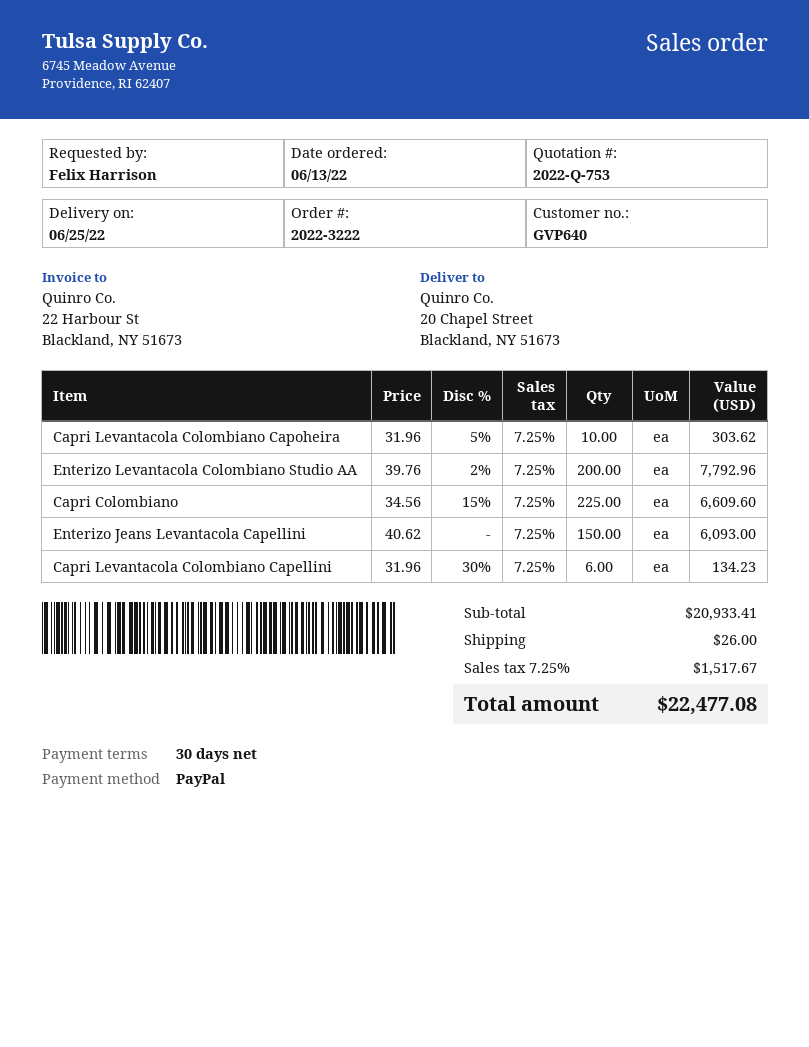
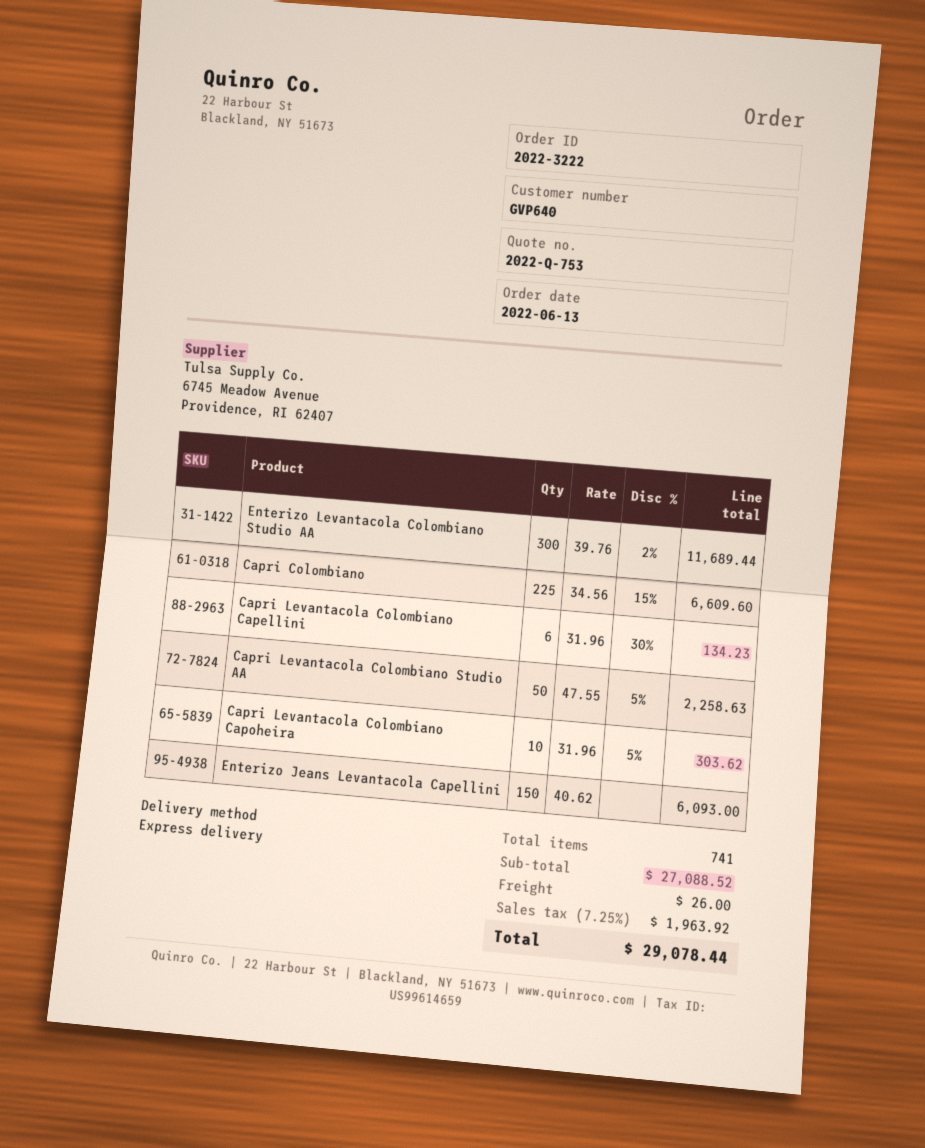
Enterizo Levantacola Colombiano Studio AA: 200 x 39.76 - 2% = 7792.96 -> 300 x 39.76 - 2% = 11689.44
Capri Levantacola Colombiano Studio AA: none -> 50 x 47.55 - 5% = 2258.63
subtotal: 20933.41 -> 27088.52
tax: 7.25% = 1517.67 -> 7.25% = 1963.92
total: 22477.08 -> 29078.44

